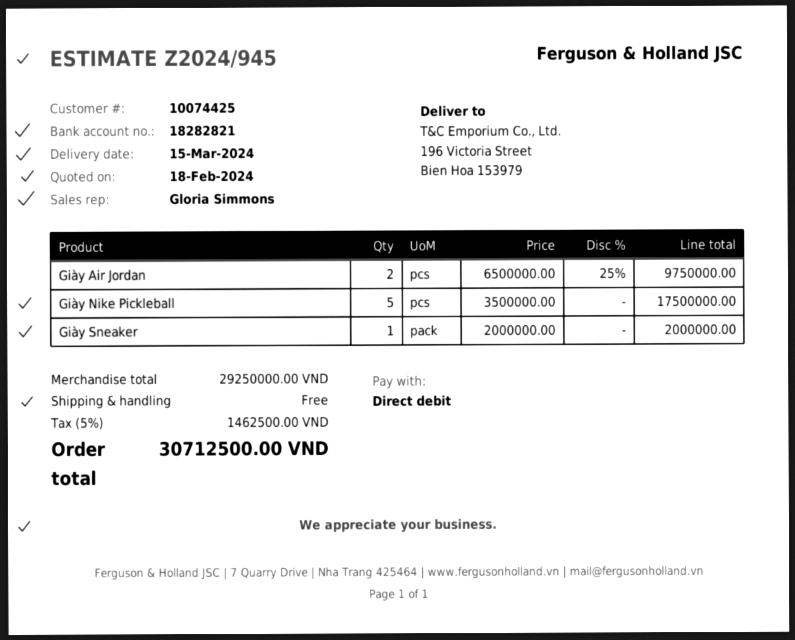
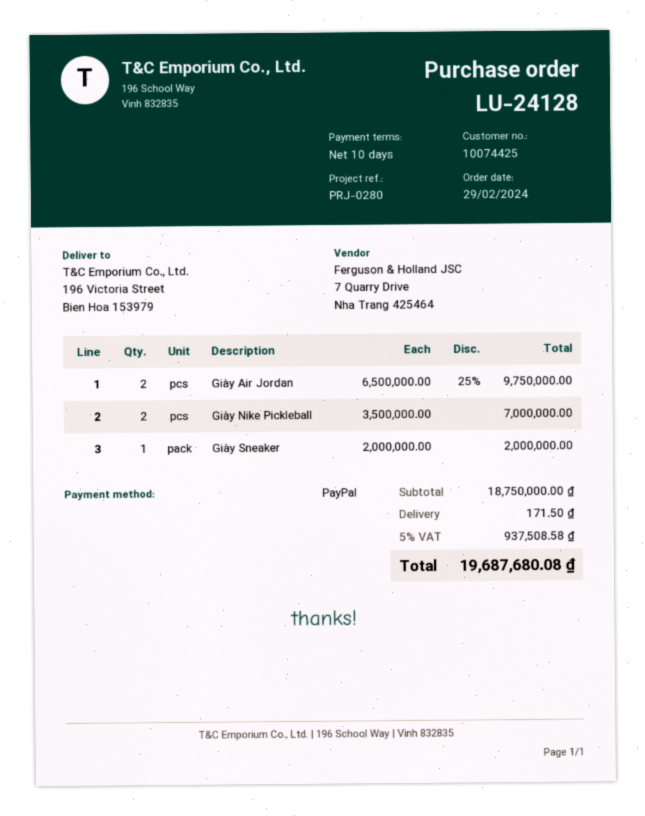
payment method: direct debit -> PayPal
Giày Nike Pickleball: 5 x 3500000.00 = 17500000.00 -> 2 x 3500000.00 = 7000000.00
subtotal: 29250000.00 -> 18750000.00
shipping: 0.00 -> 171.50
tax: 5% = 1462500.00 -> 5% = 937508.58
total: 30712500.00 -> 19687680.08

